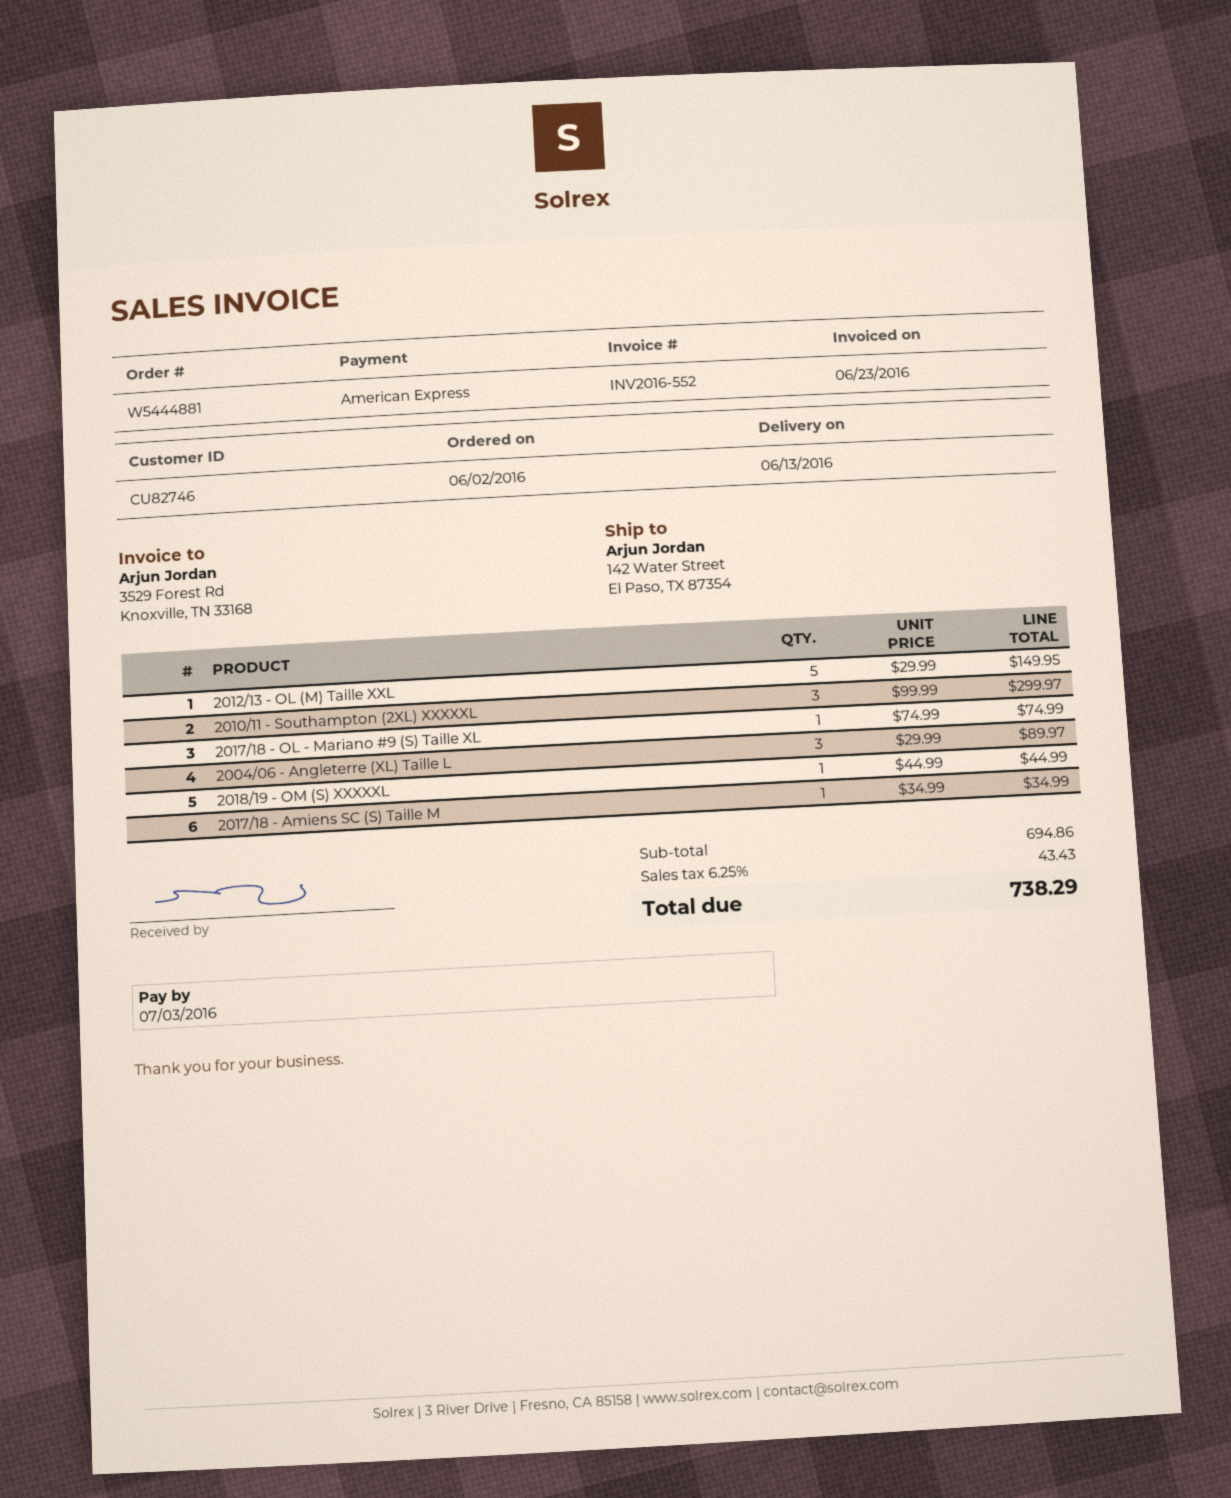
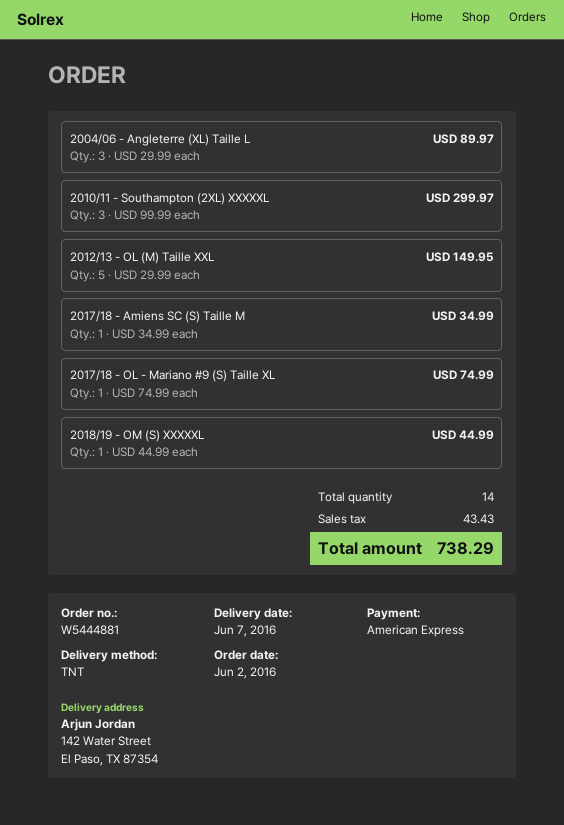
delivery date: 2016-06-13 -> 2016-06-07

